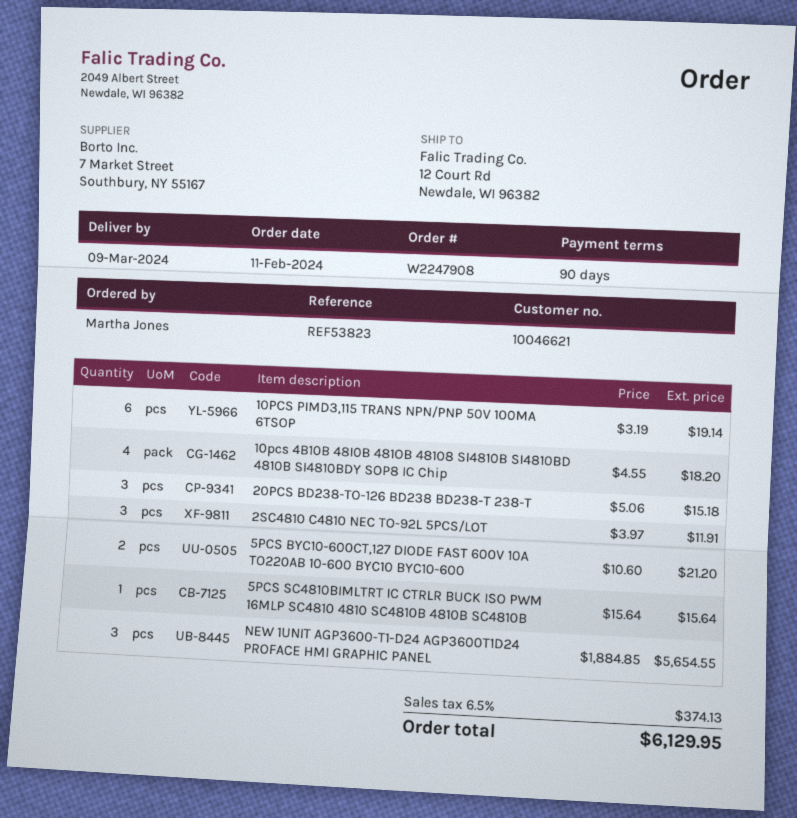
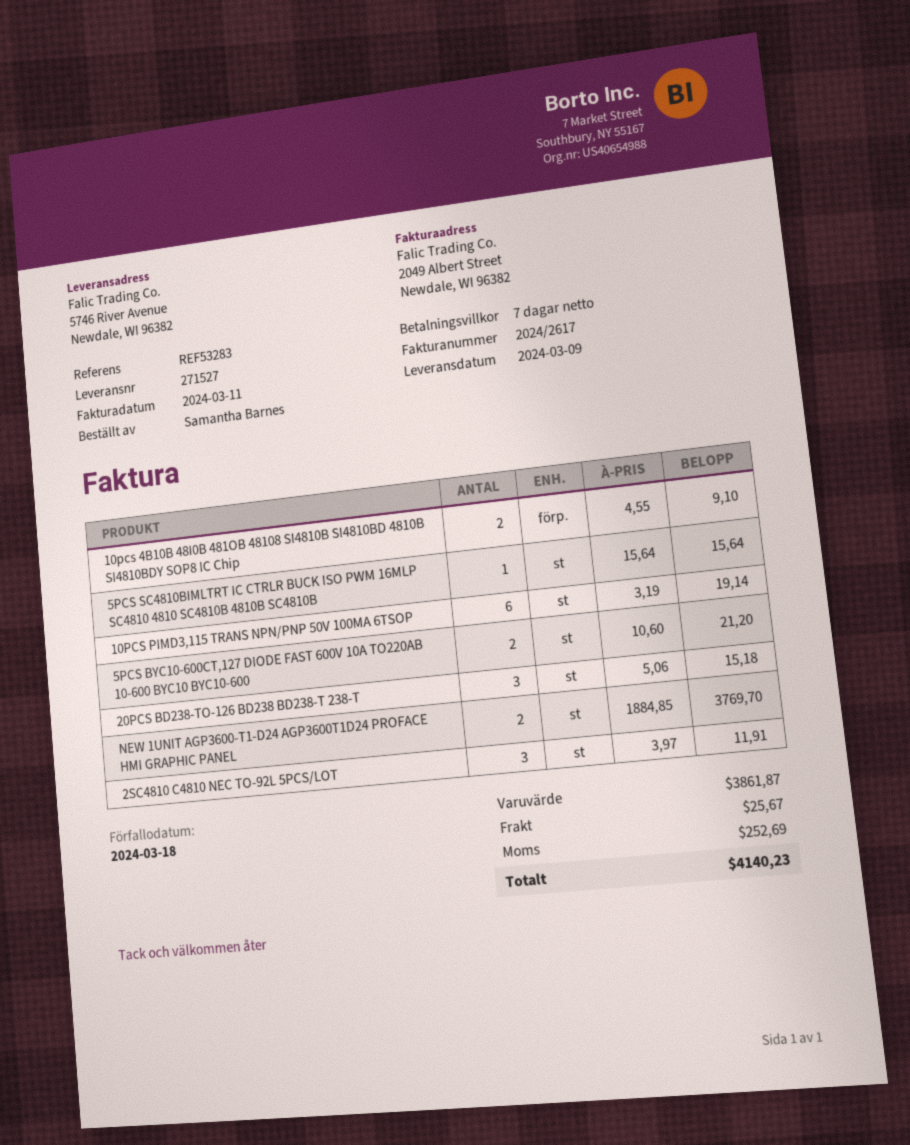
payment terms: 90 days -> 7 days
reference: REF53823 -> REF53283
ordered by: Martha Jones -> Samantha Barnes
ship to: 12 Court Rd, Newdale, WI 96382 -> 5746 River Avenue, Newdale, WI 96382
10pcs 4B10B 48I0B 481OB 48108 SI4810B SI4810BD 4810B SI4810BDY SOP8 IC Chip: 4 x 4.55 = 18.20 -> 2 x 4.55 = 9.10
NEW 1UNIT AGP3600-T1-D24 AGP3600T1D24 PROFACE HMI GRAPHIC PANEL: 3 x 1884.85 = 5654.55 -> 2 x 1884.85 = 3769.70
shipping: none -> 25.67
tax: 374.13 -> 252.69
total: 6129.95 -> 4140.23

